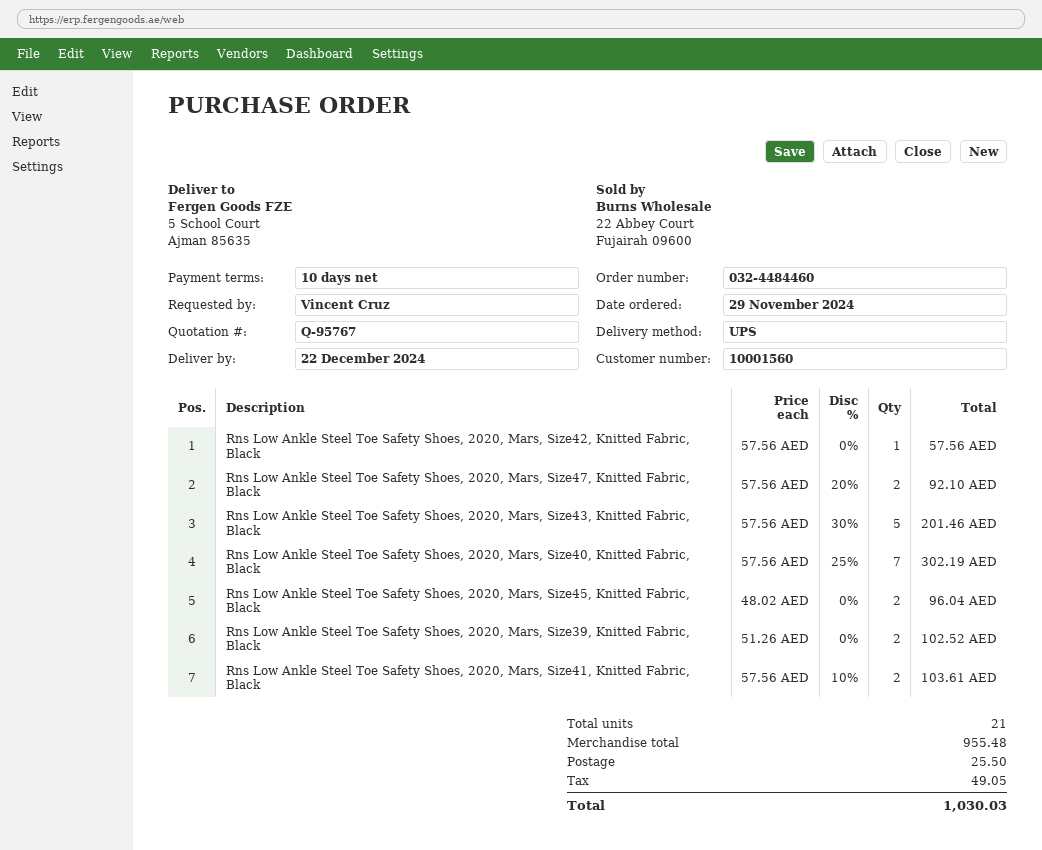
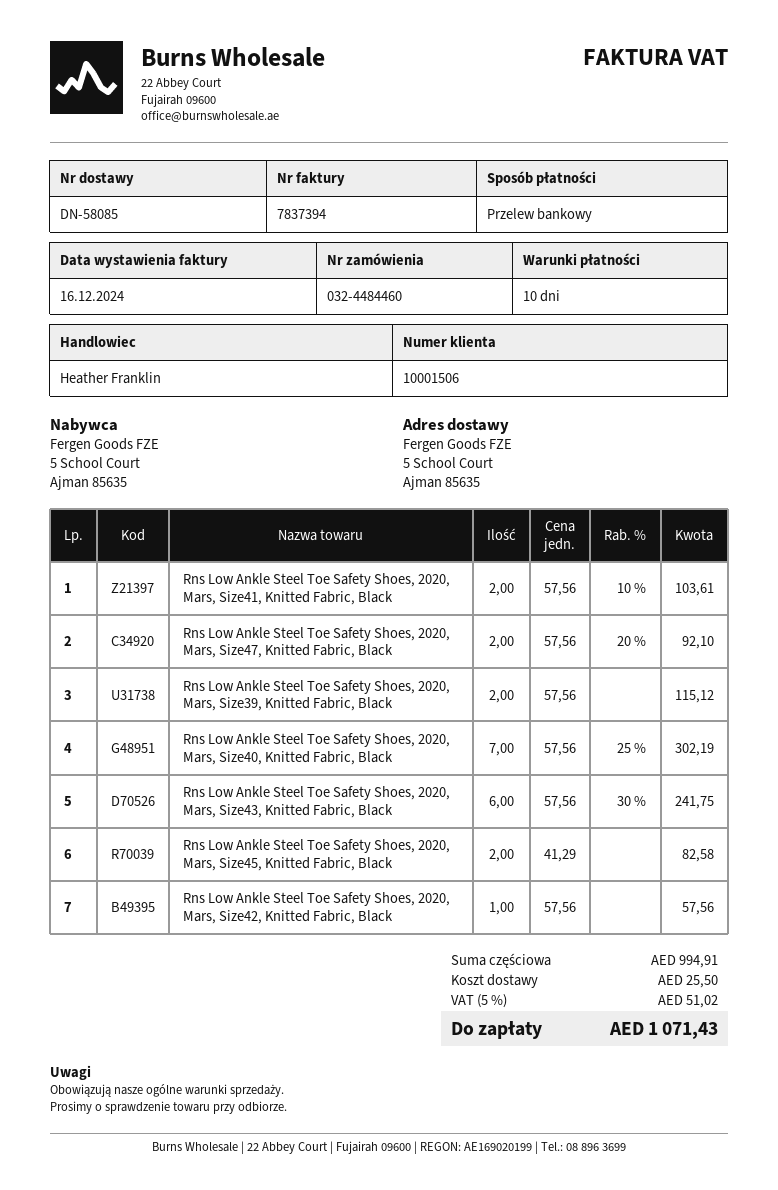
customer number: 10001560 -> 10001506
Rns Low Ankle Steel Toe Safety Shoes, 2020, Mars, Size43, Knitted Fabric, Black: 5 x 57.56 - 30% = 201.46 -> 6 x 57.56 - 30% = 241.75
Rns Low Ankle Steel Toe Safety Shoes, 2020, Mars, Size45, Knitted Fabric, Black: 2 x 48.02 = 96.04 -> 2 x 41.29 = 82.58
Rns Low Ankle Steel Toe Safety Shoes, 2020, Mars, Size39, Knitted Fabric, Black: 2 x 51.26 = 102.52 -> 2 x 57.56 = 115.12
subtotal: 955.48 -> 994.91
tax: 49.05 -> 51.02
total: 1030.03 -> 1071.43

